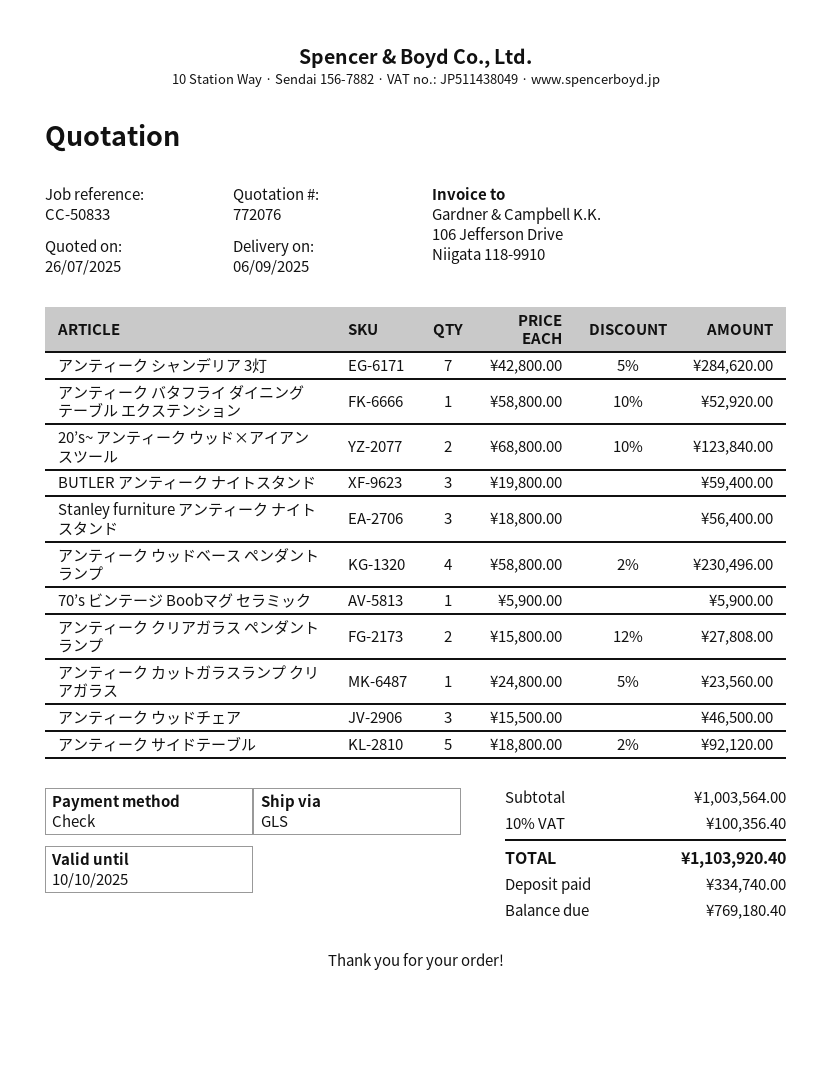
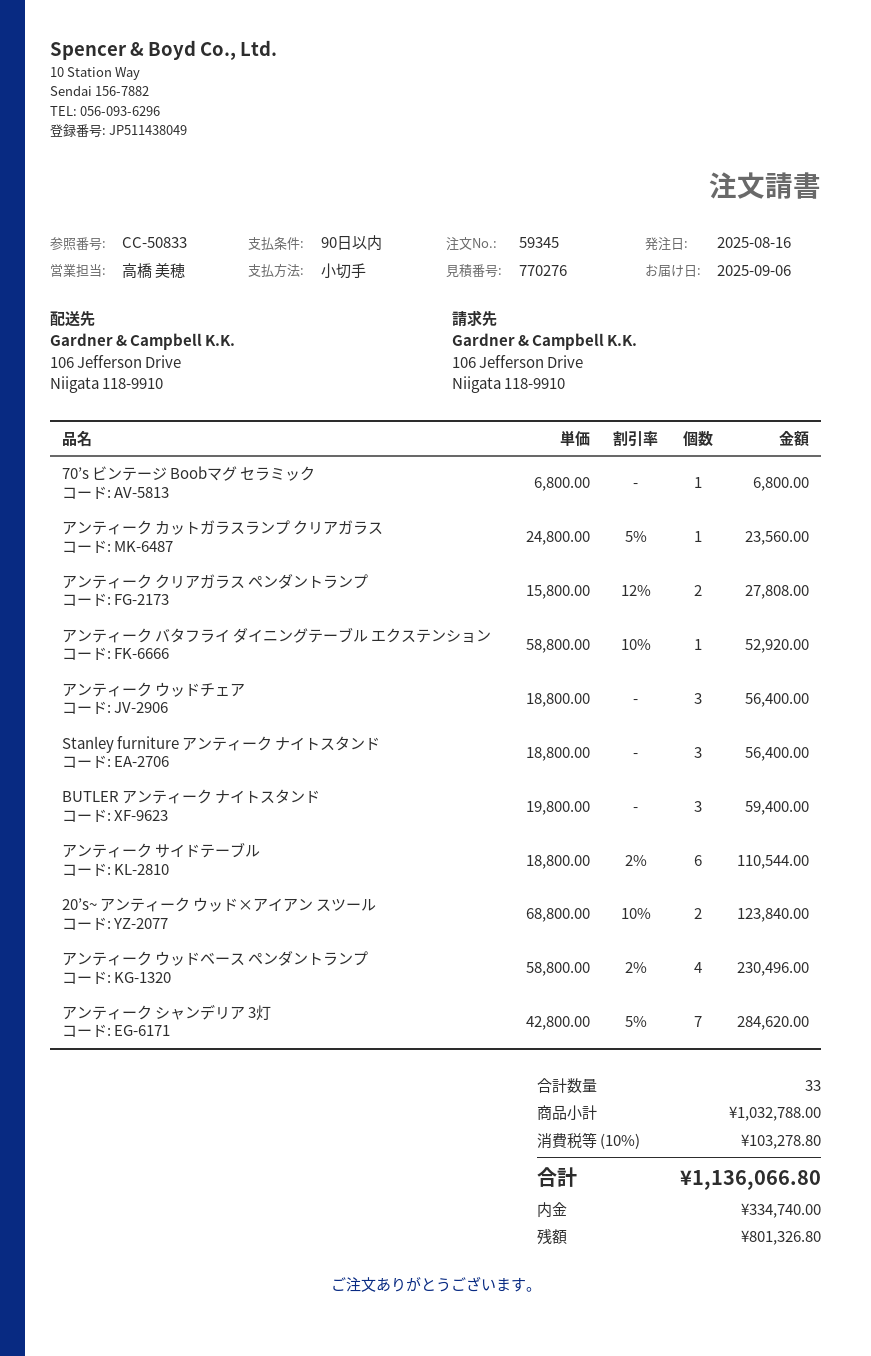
quote number: 772076 -> 770276
70’s ビンテージ Boobマグ セラミック: 1 x 5900.00 = 5900.00 -> 1 x 6800.00 = 6800.00
アンティーク ウッドチェア: 3 x 15500.00 = 46500.00 -> 3 x 18800.00 = 56400.00
アンティーク サイドテーブル: 5 x 18800.00 - 2% = 92120.00 -> 6 x 18800.00 - 2% = 110544.00
subtotal: 1003564.00 -> 1032788.00
tax: 10% = 100356.40 -> 10% = 103278.80
total: 1103920.40 -> 1136066.80
balance: 769180.40 -> 801326.80

